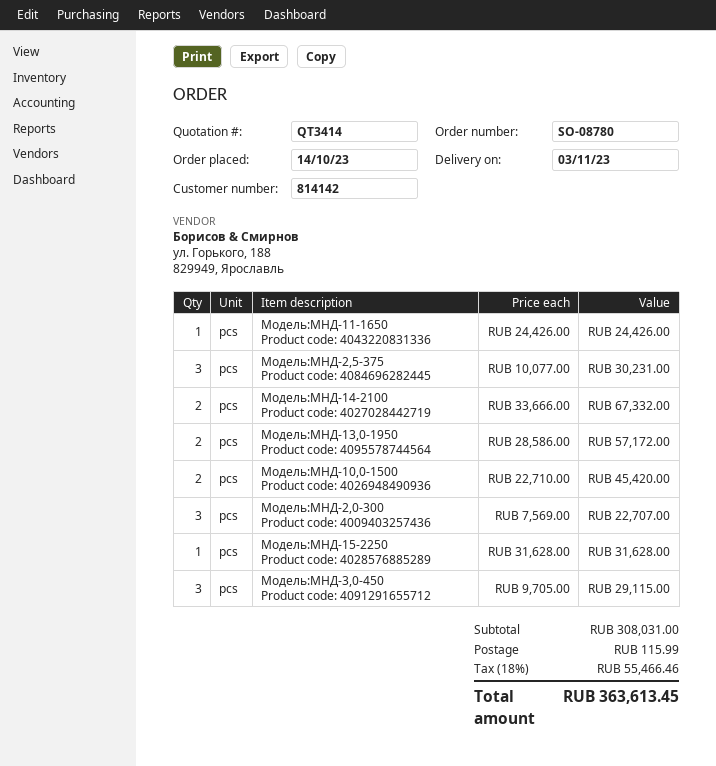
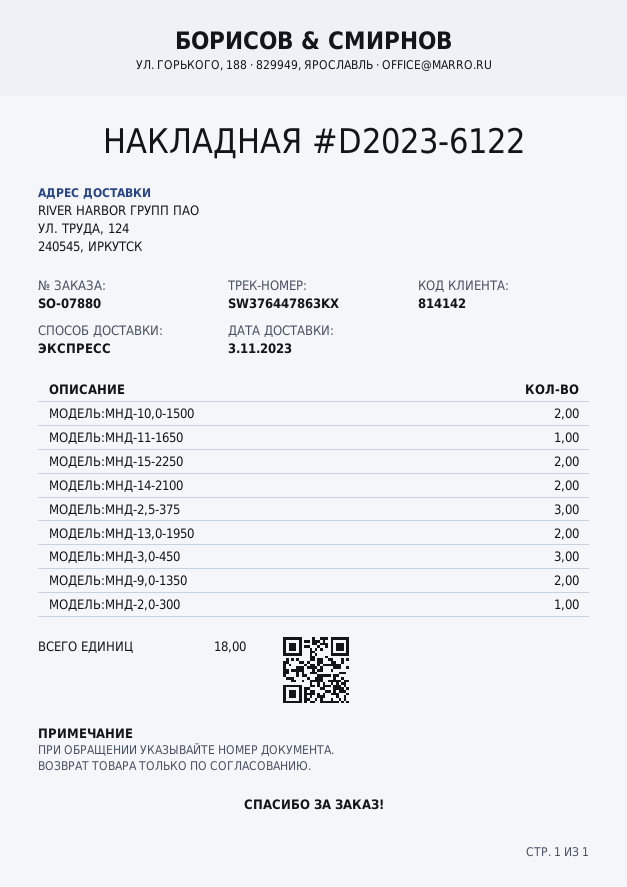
order number: SO-08780 -> SO-07880
Модель:МНД-2,0-300: 3 -> 1
Модель:МНД-15-2250: 1 -> 2
МОДЕЛЬ:МНД-9,0-1350: none -> 2

